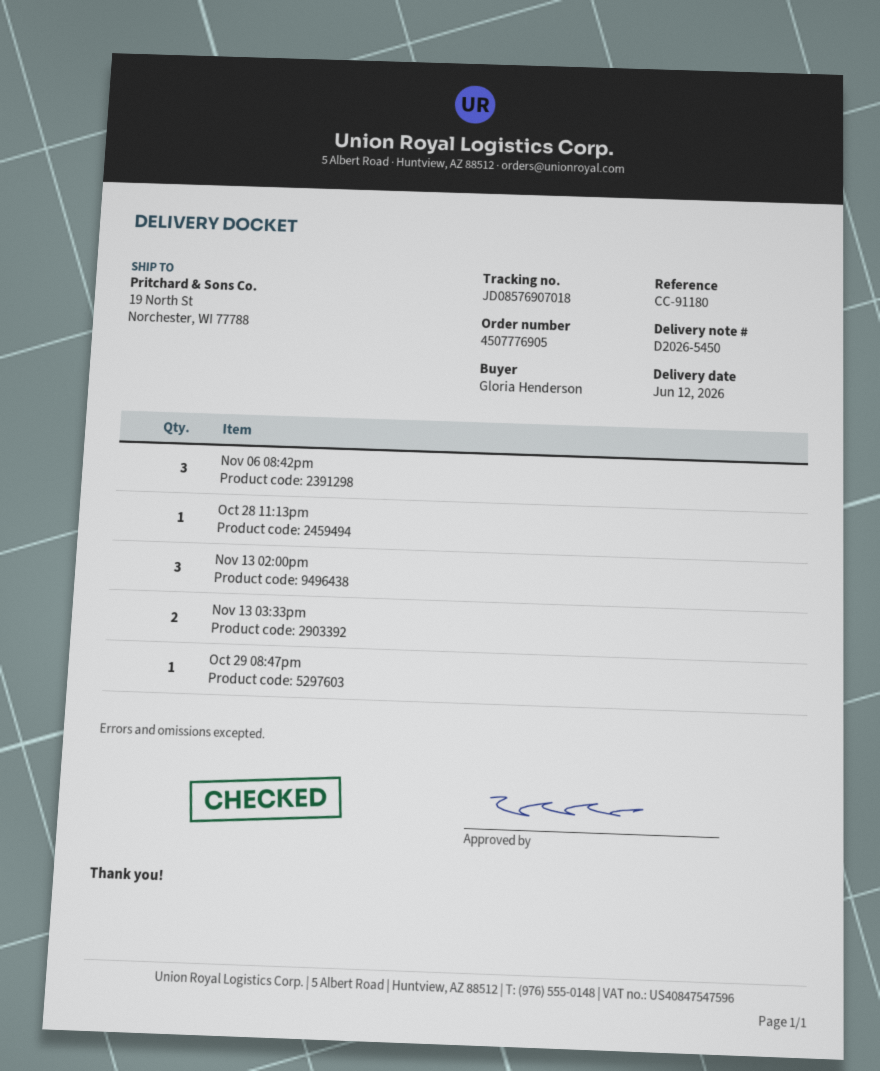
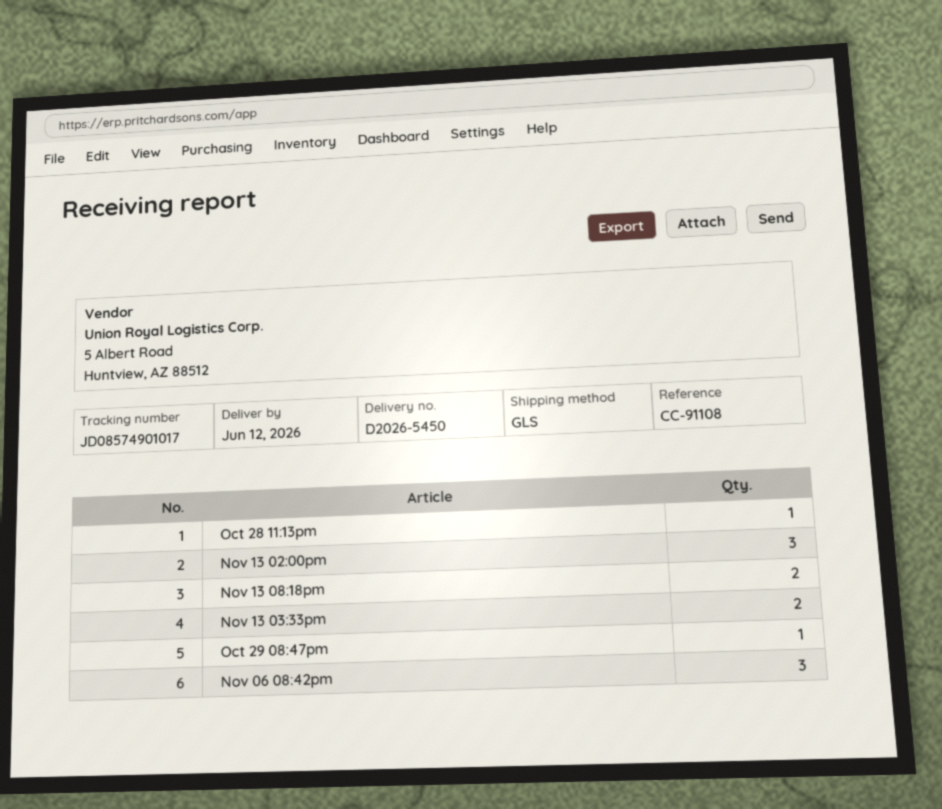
reference: CC-91180 -> CC-91108
tracking number: JD08576907018 -> JD08574901017
Nov 13 08:18pm: none -> 2

